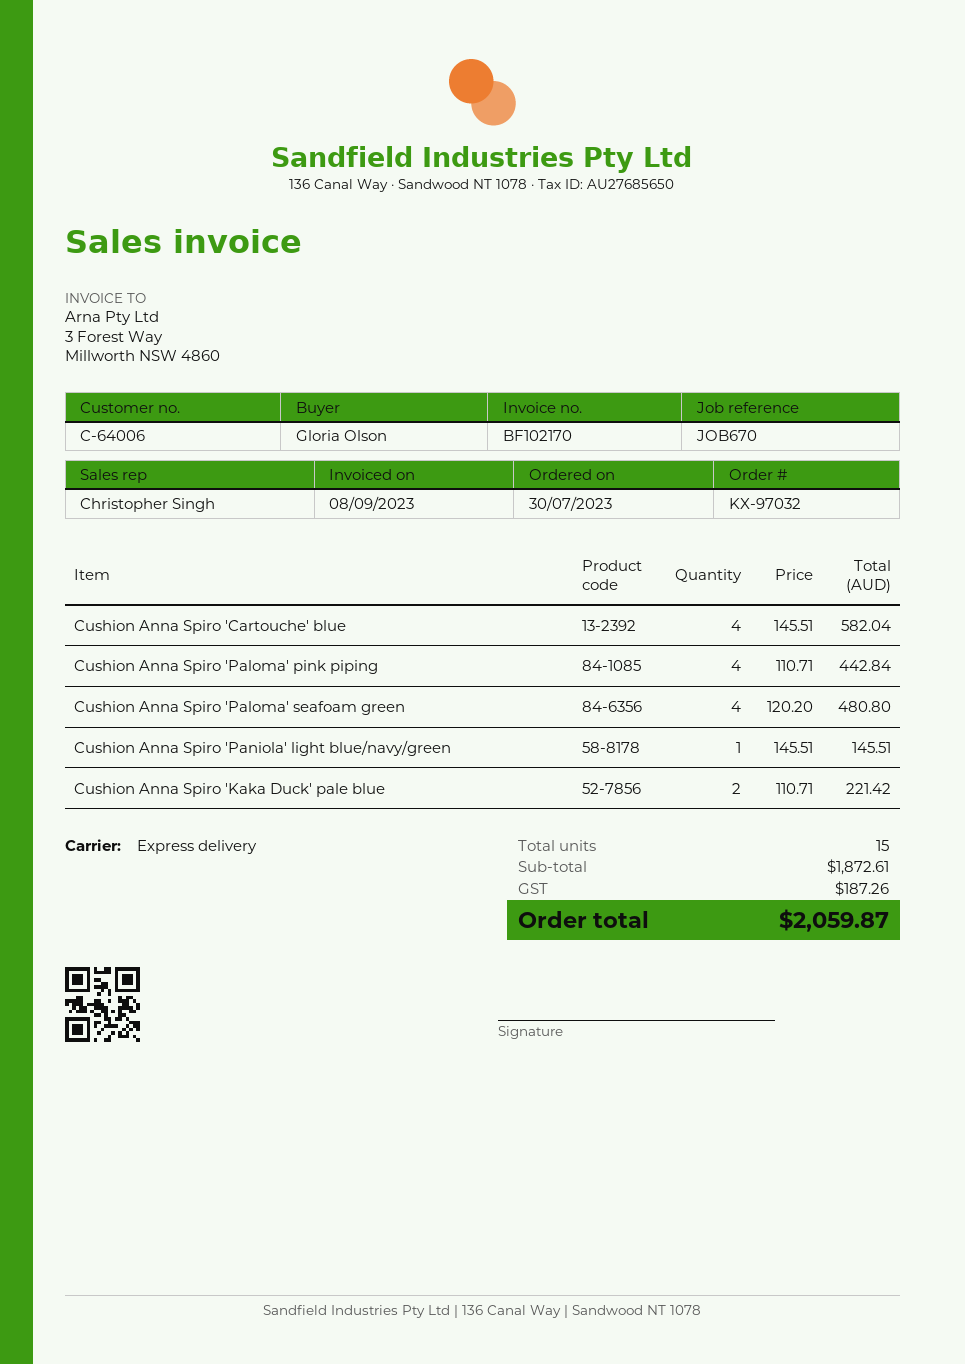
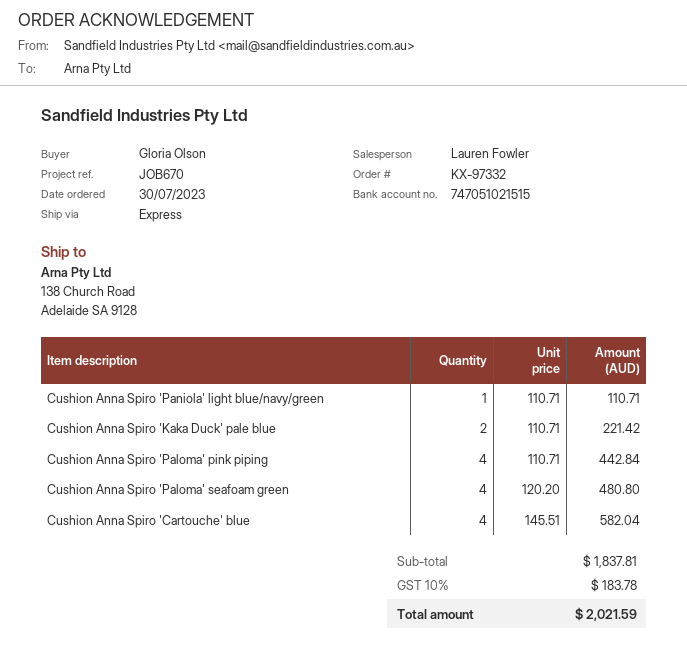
order number: KX-97032 -> KX-97332
sales rep: Christopher Singh -> Lauren Fowler
Cushion Anna Spiro 'Paniola' light blue/navy/green: 1 x 145.51 = 145.51 -> 1 x 110.71 = 110.71
subtotal: 1872.61 -> 1837.81
tax: 187.26 -> 183.78
total: 2059.87 -> 2021.59

